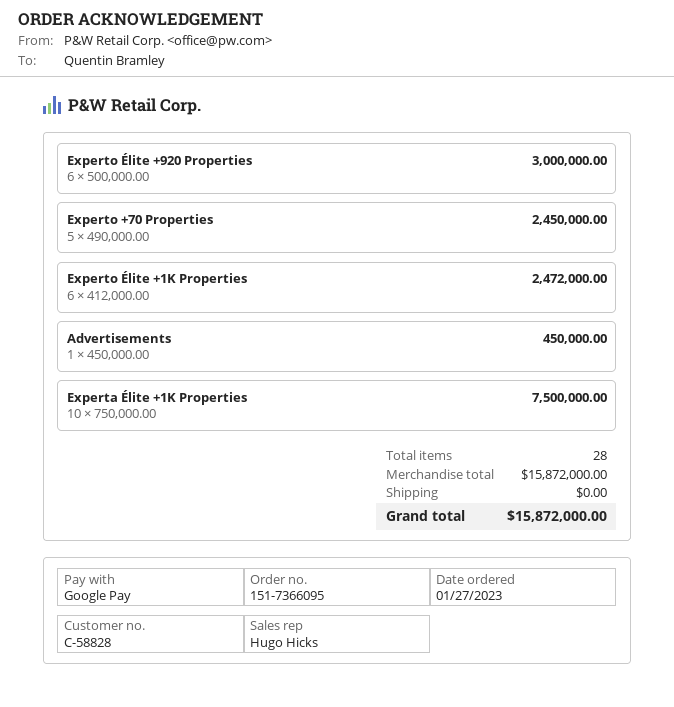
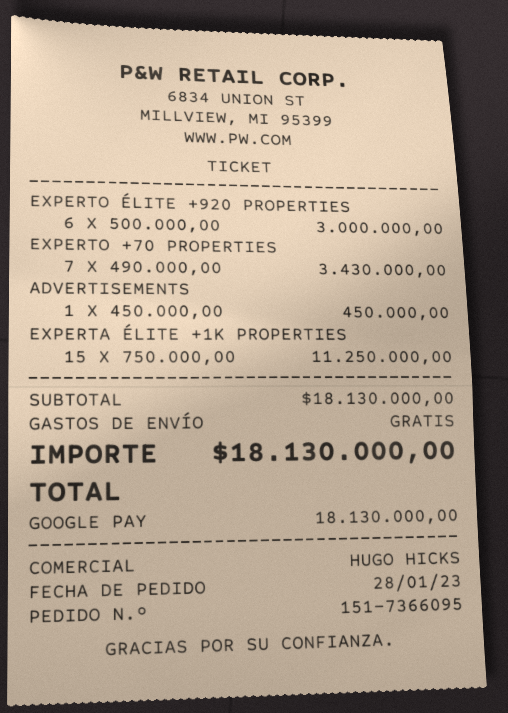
order date: 2023-01-27 -> 2023-01-28
Experto +70 Properties: 5 x 490000.00 = 2450000.00 -> 7 x 490000.00 = 3430000.00
Experto Élite +1K Properties: 6 x 412000.00 = 2472000.00 -> none
Experta Élite +1K Properties: 10 x 750000.00 = 7500000.00 -> 15 x 750000.00 = 11250000.00
subtotal: 15872000.00 -> 18130000.00
total: 15872000.00 -> 18130000.00

